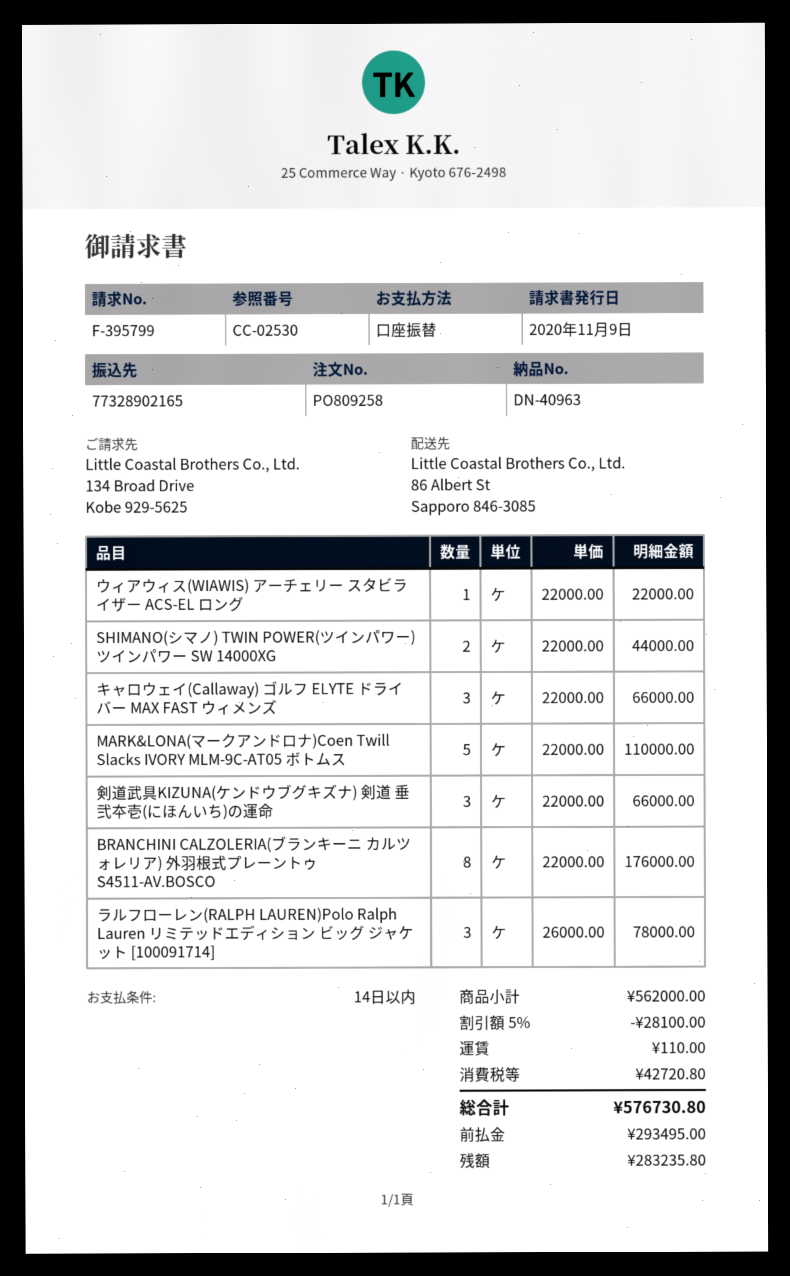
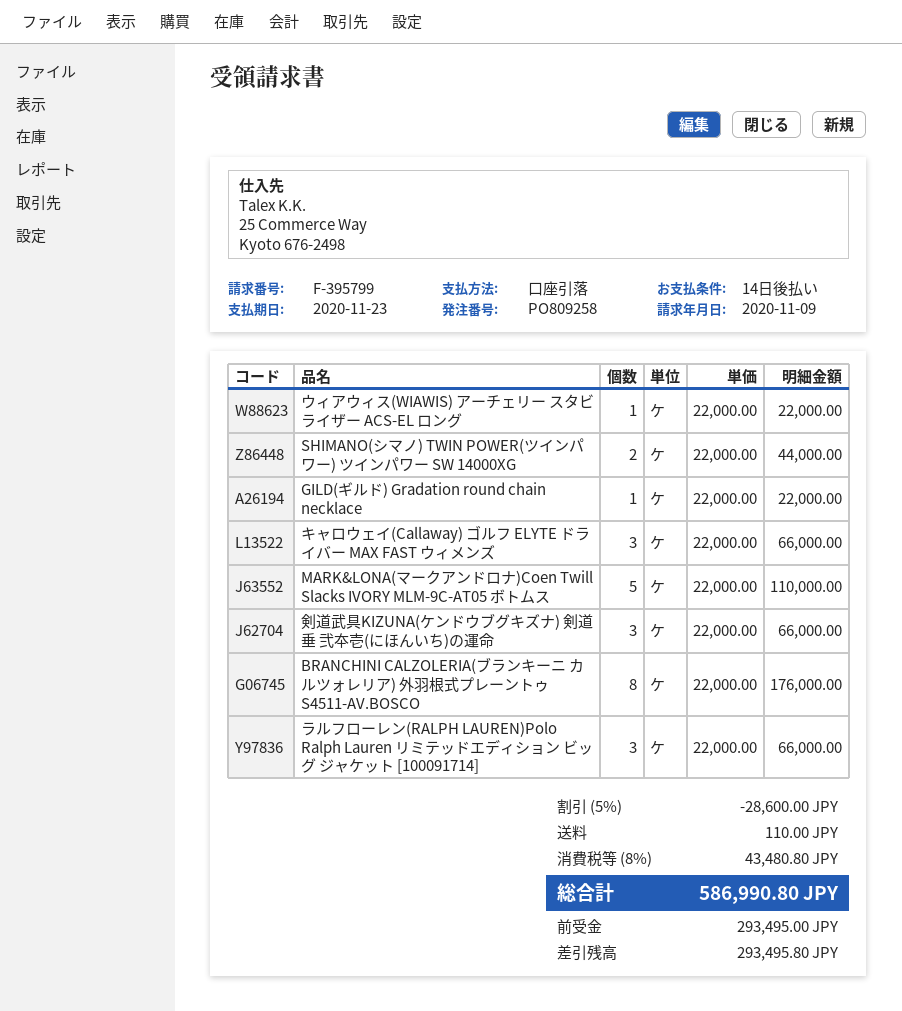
ラルフローレン(RALPH LAUREN)Polo Ralph Lauren リミテッドエディション ビッグ ジャケット [100091714]: 3 x 26000.00 = 78000.00 -> 3 x 22000.00 = 66000.00
GILD(ギルド) Gradation round chain necklace: none -> 1 x 22000.00 = 22000.00
discount: 5% = 28100.00 -> 5% = 28600.00
tax: 42720.80 -> 43480.80
total: 576730.80 -> 586990.80
balance: 283235.80 -> 293495.80

